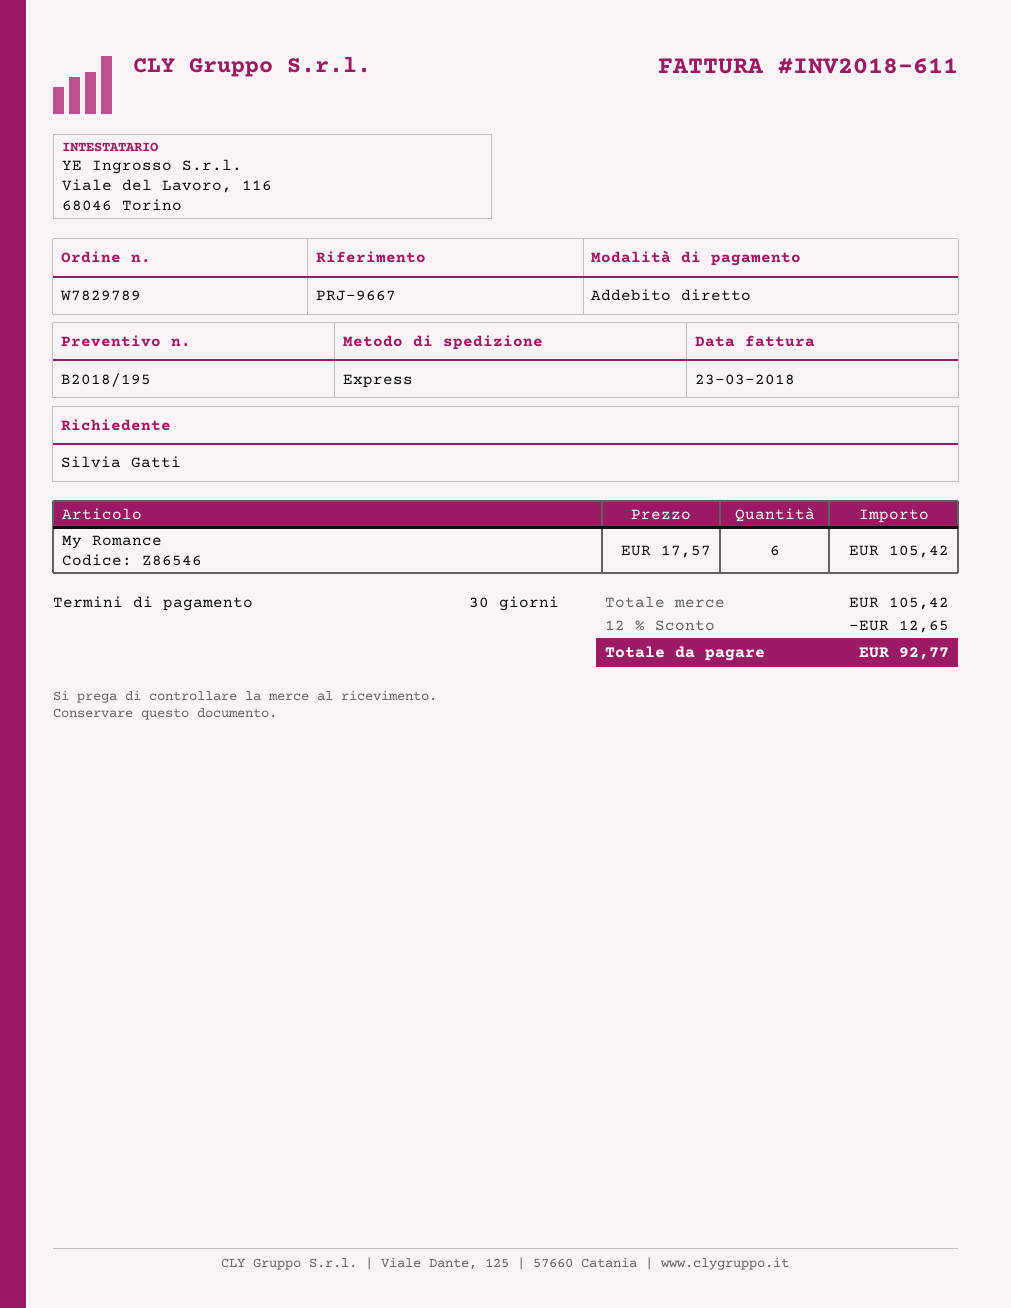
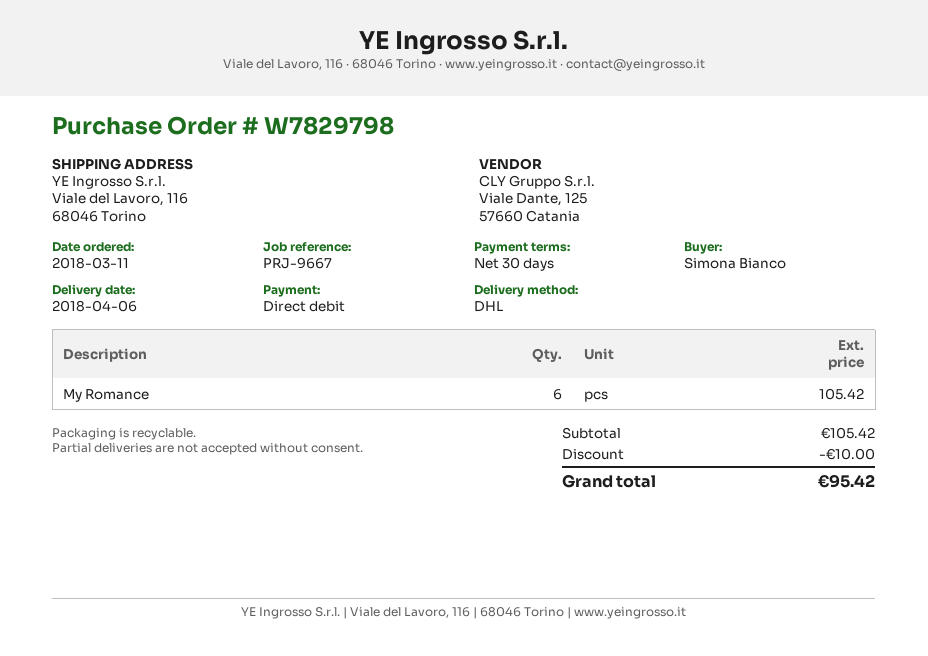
order number: W7829789 -> W7829798
ordered by: Silvia Gatti -> Simona Bianco
shipping method: express -> DHL
discount: 12.65 -> 10.00
total: 92.77 -> 95.42

